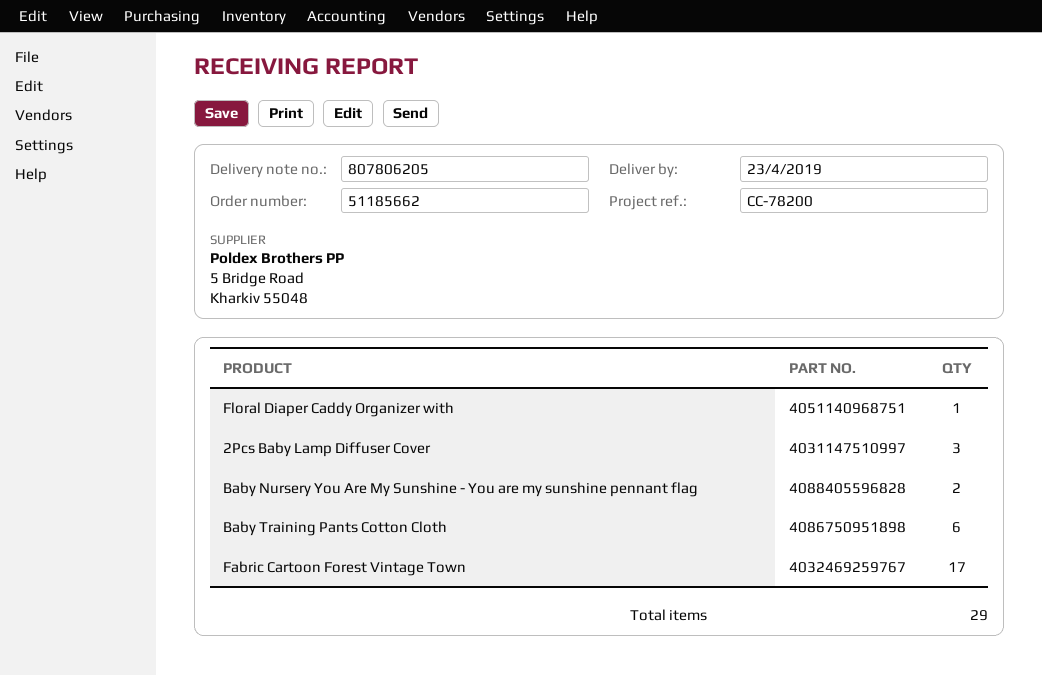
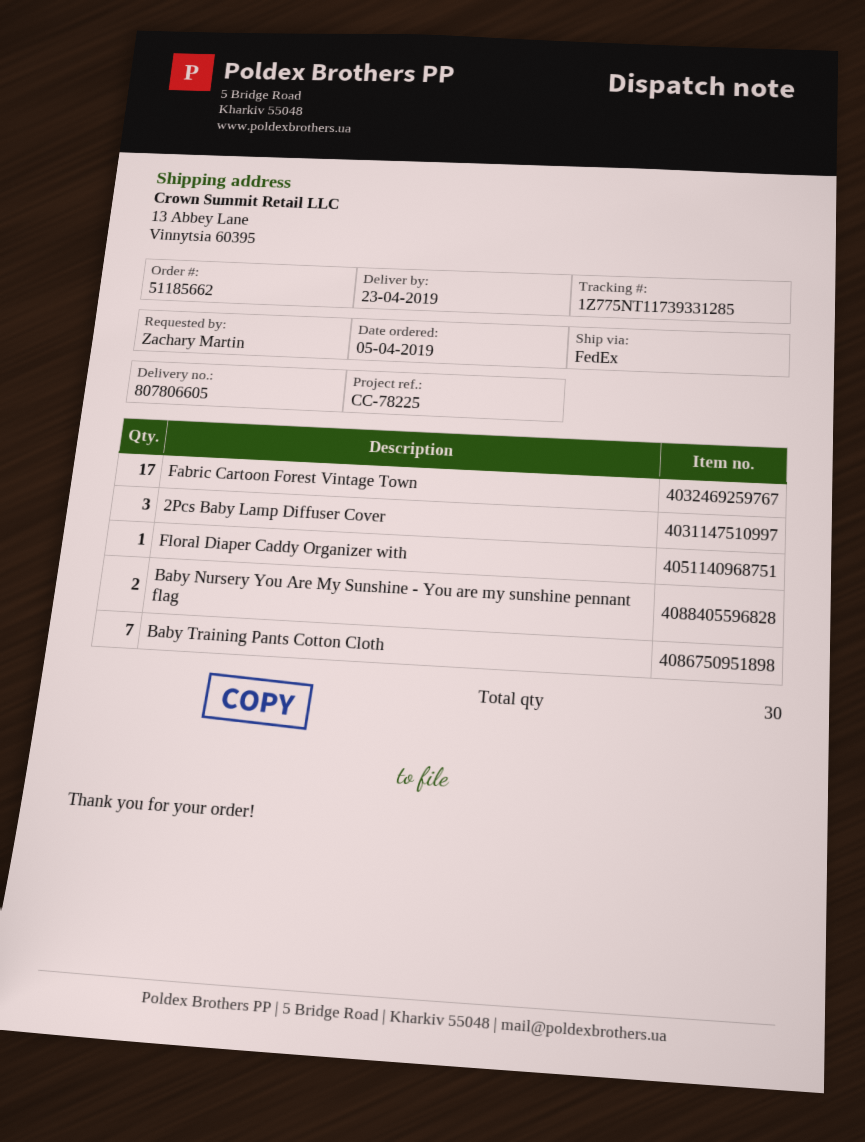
delivery note number: 807806205 -> 807806605
reference: CC-78200 -> CC-78225
Baby Training Pants Cotton Cloth: 6 -> 7
total quantity: 29 -> 30

